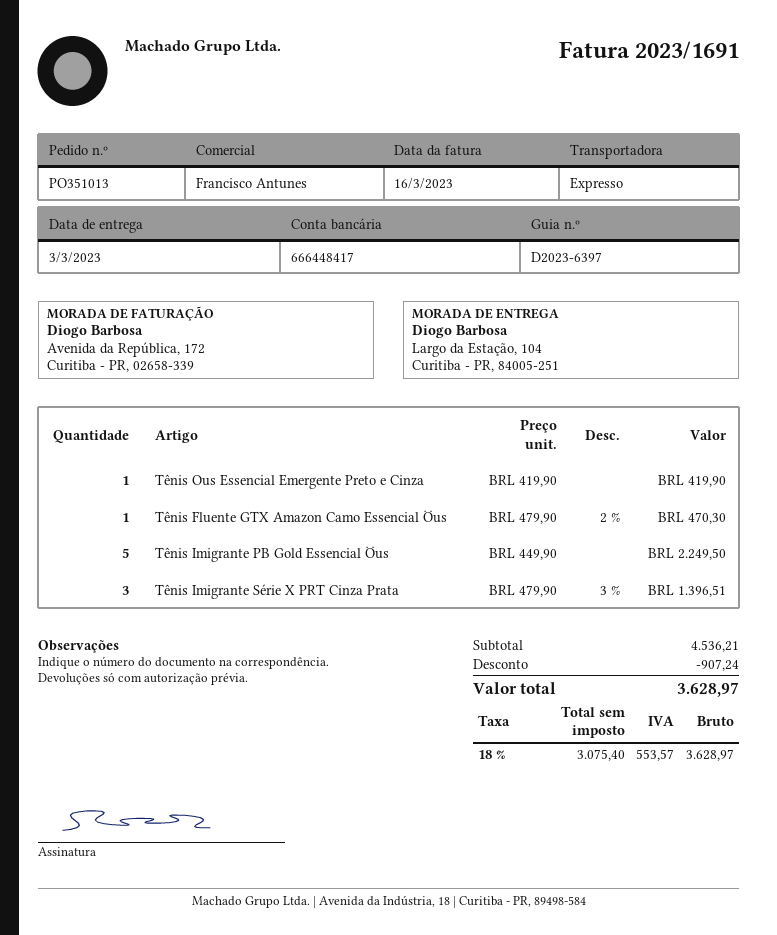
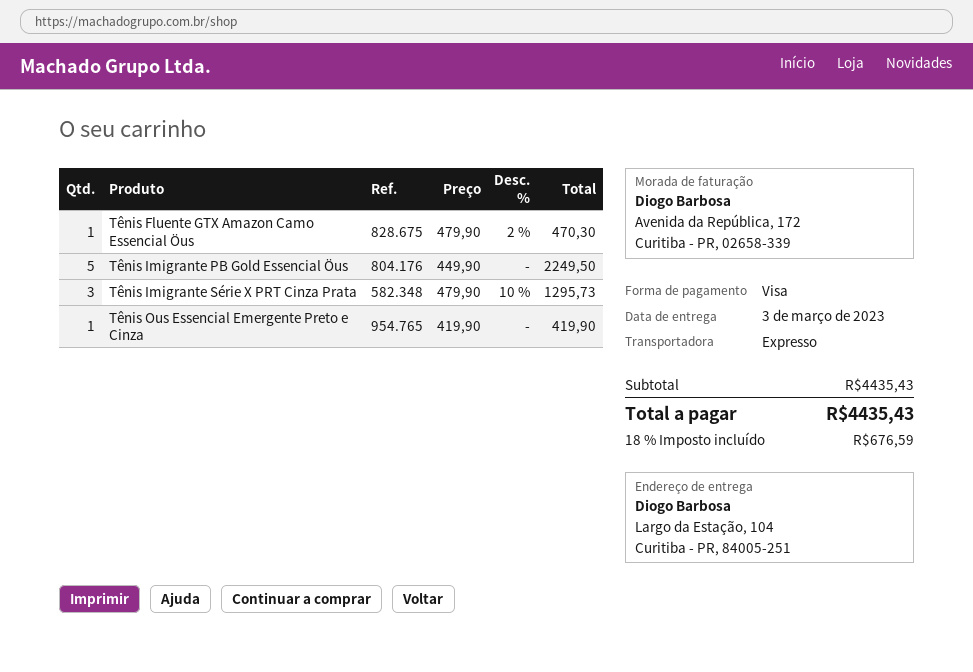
Tênis Imigrante Série X PRT Cinza Prata: 3 x 479.90 - 3% = 1396.51 -> 3 x 479.90 - 10% = 1295.73
subtotal: 4536.21 -> 4435.43
discount: 907.24 -> none
tax: 18% = 553.57 -> 18% = 676.59
total: 3628.97 -> 4435.43

